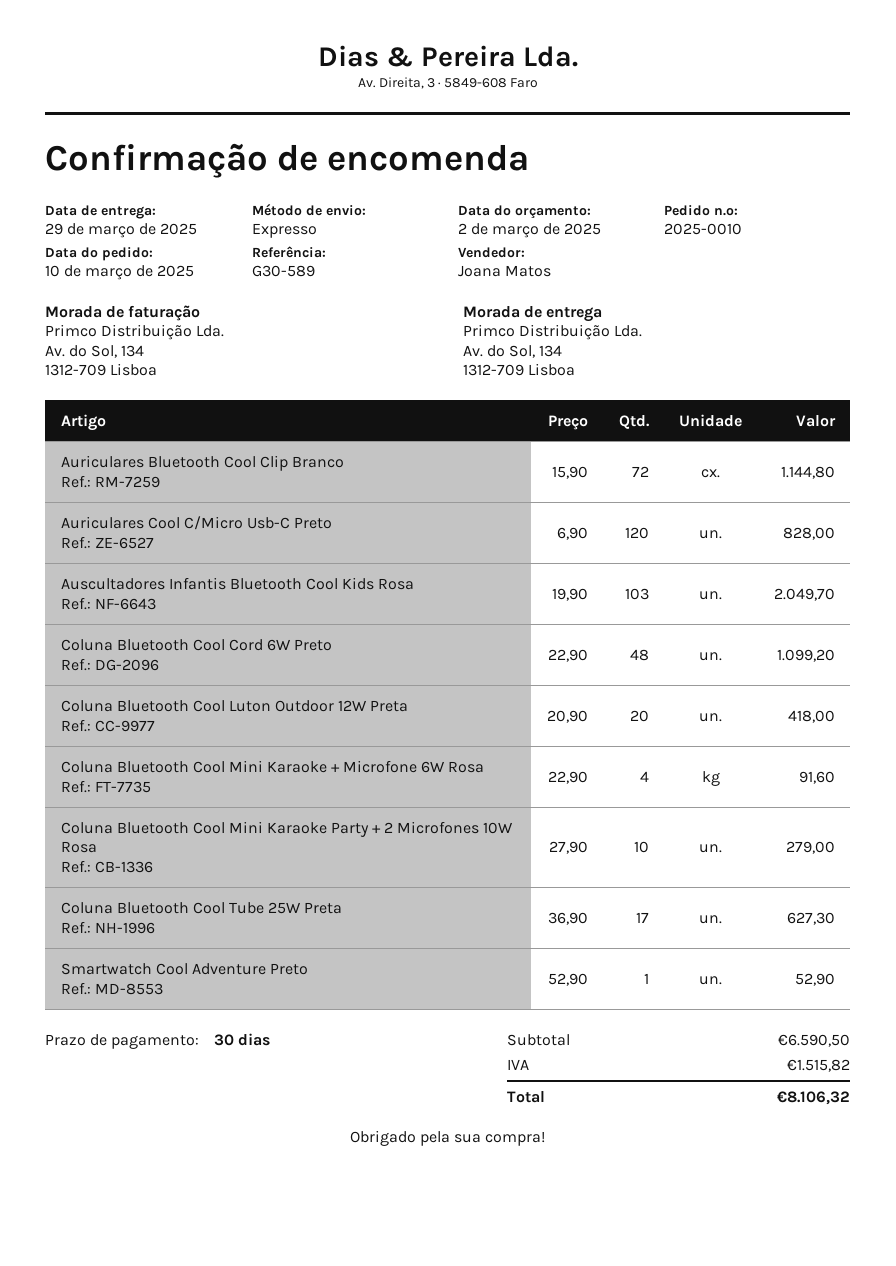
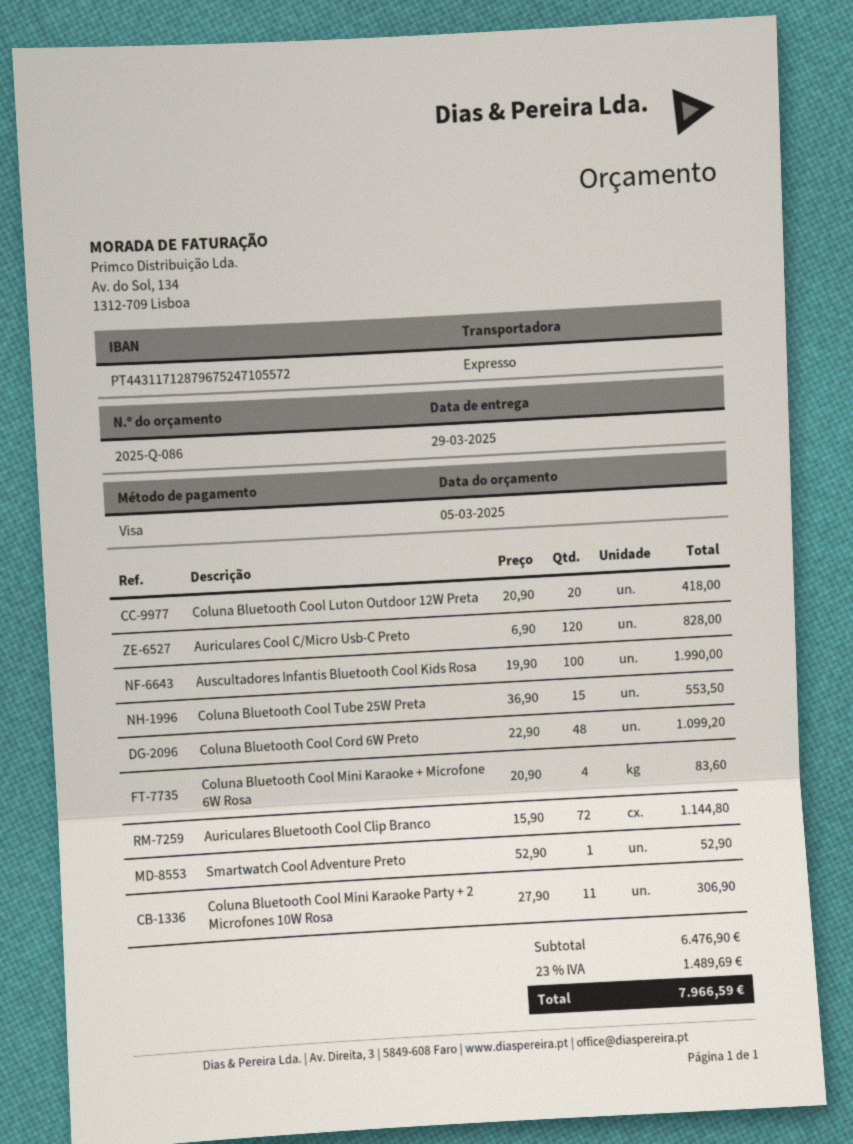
quote date: 2025-03-02 -> 2025-03-05
Auscultadores Infantis Bluetooth Cool Kids Rosa: 103 x 19.90 = 2049.70 -> 100 x 19.90 = 1990.00
Coluna Bluetooth Cool Mini Karaoke + Microfone 6W Rosa: 4 x 22.90 = 91.60 -> 4 x 20.90 = 83.60
Coluna Bluetooth Cool Mini Karaoke Party + 2 Microfones 10W Rosa: 10 x 27.90 = 279.00 -> 11 x 27.90 = 306.90
Coluna Bluetooth Cool Tube 25W Preta: 17 x 36.90 = 627.30 -> 15 x 36.90 = 553.50
subtotal: 6590.50 -> 6476.90
tax: 1515.82 -> 1489.69
total: 8106.32 -> 7966.59

